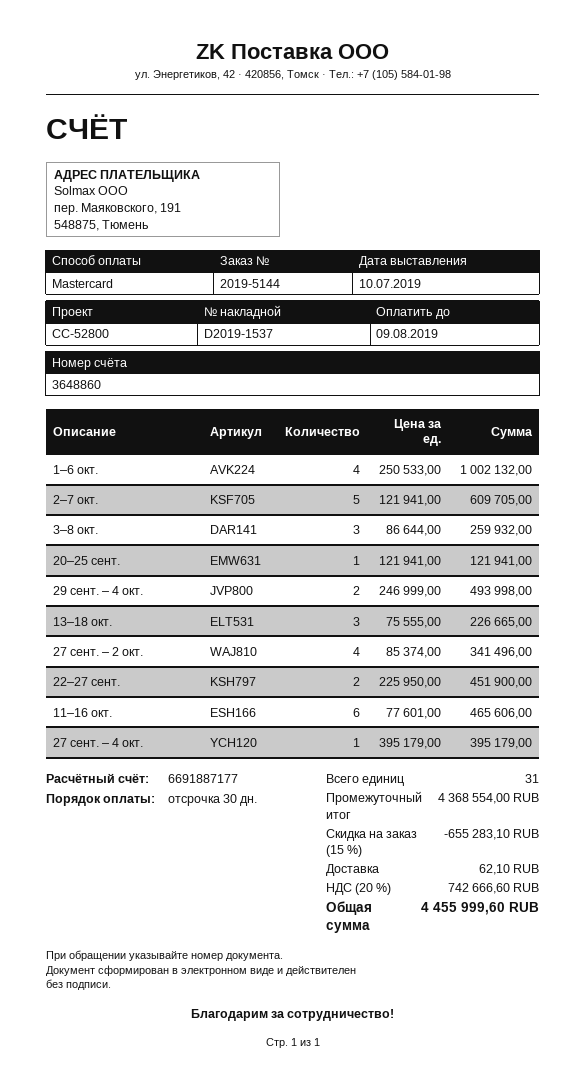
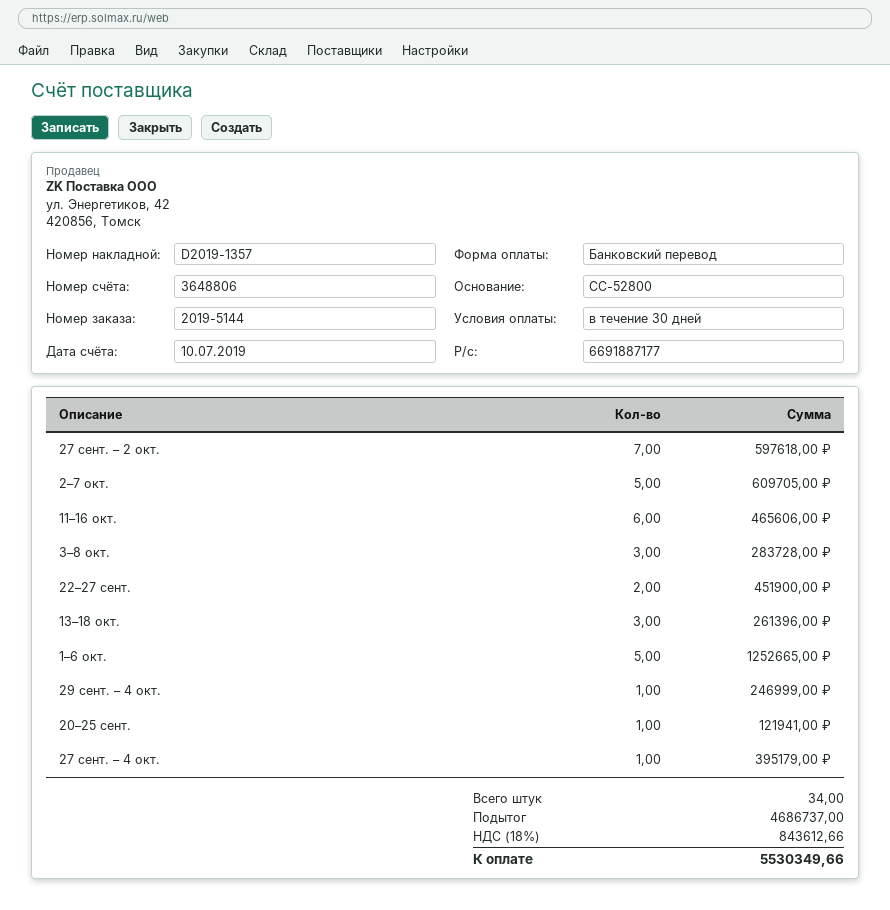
delivery note number: D2019-1537 -> D2019-1357
invoice number: 3648860 -> 3648806
payment method: Mastercard -> bank transfer
1–6 окт.: 4 for 1002132.00 -> 5 for 1252665.00
3–8 окт.: 3 for 259932.00 -> 3 for 283728.00
29 сент. – 4 окт.: 2 for 493998.00 -> 1 for 246999.00
13–18 окт.: 3 for 226665.00 -> 3 for 261396.00
27 сент. – 2 окт.: 4 for 341496.00 -> 7 for 597618.00
total quantity: 31 -> 34
subtotal: 4368554.00 -> 4686737.00
discount: 15% = 655283.10 -> none
shipping: 62.10 -> none
tax: 20% = 742666.60 -> 18% = 843612.66
total: 4455999.60 -> 5530349.66

